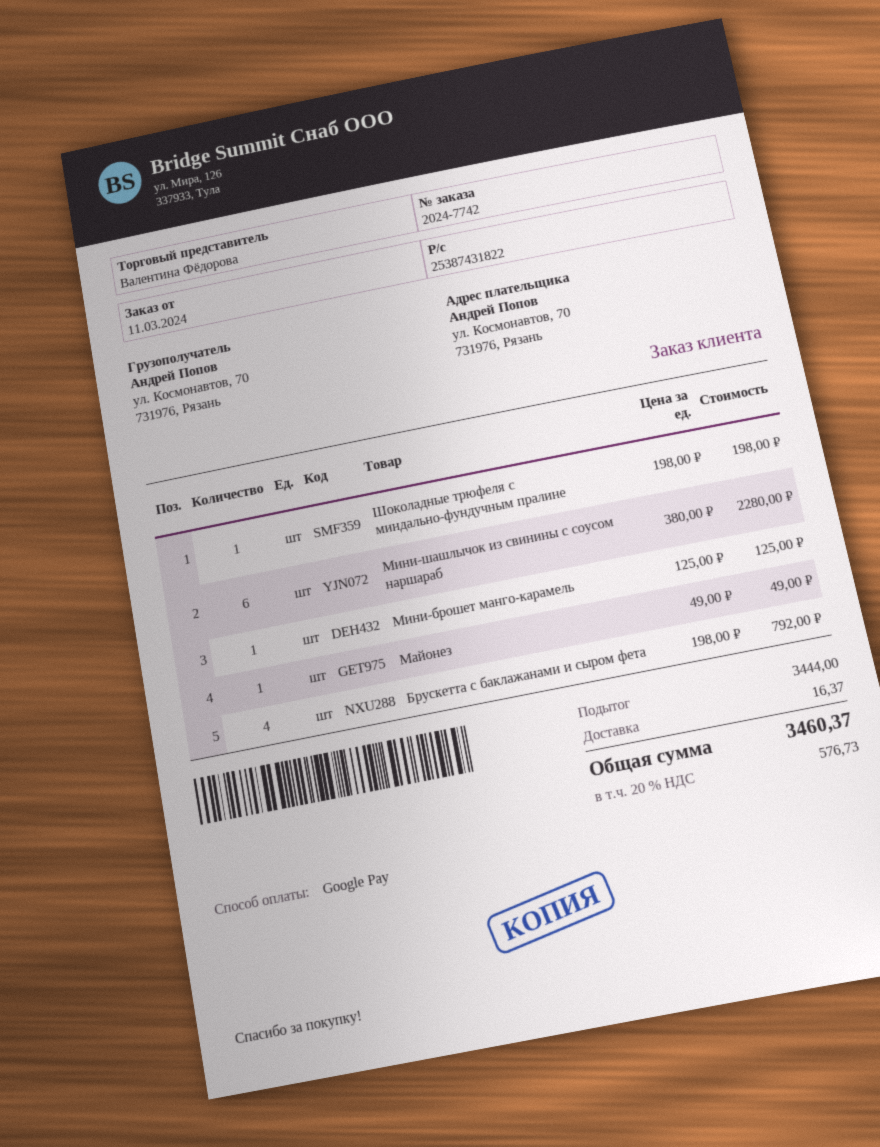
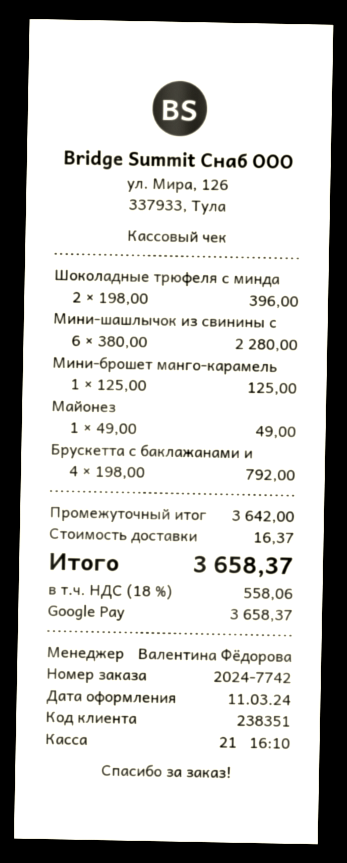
Шоколадные трюфеля с миндально-фундучным пралине: 1 x 198.00 = 198.00 -> 2 x 198.00 = 396.00
subtotal: 3444.00 -> 3642.00
tax: 20% = 576.73 -> 18% = 558.06
total: 3460.37 -> 3658.37

